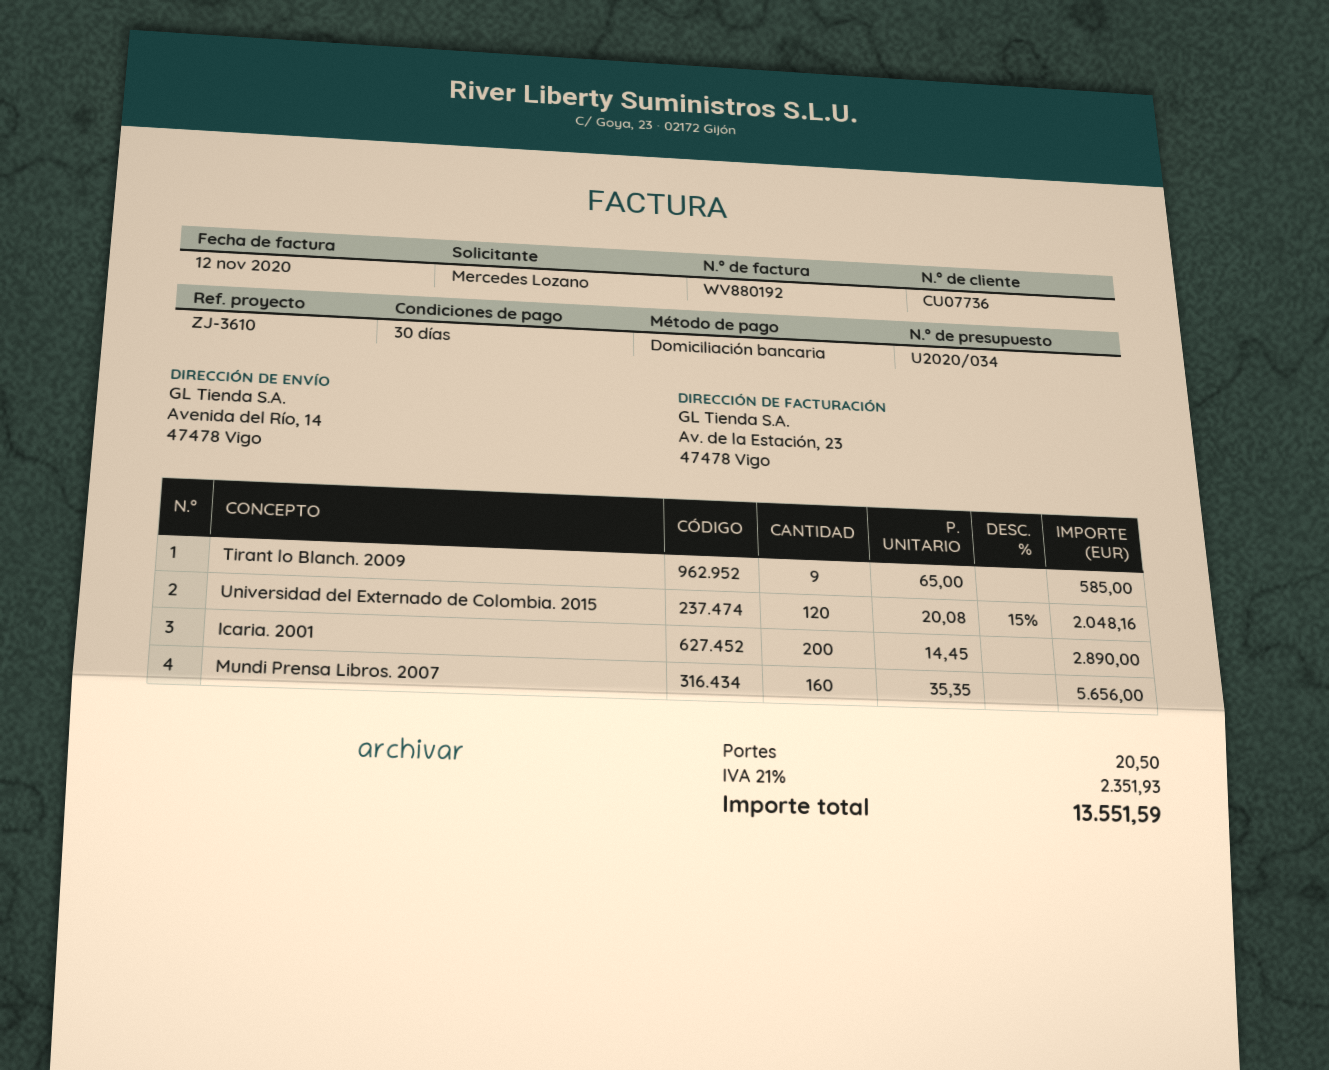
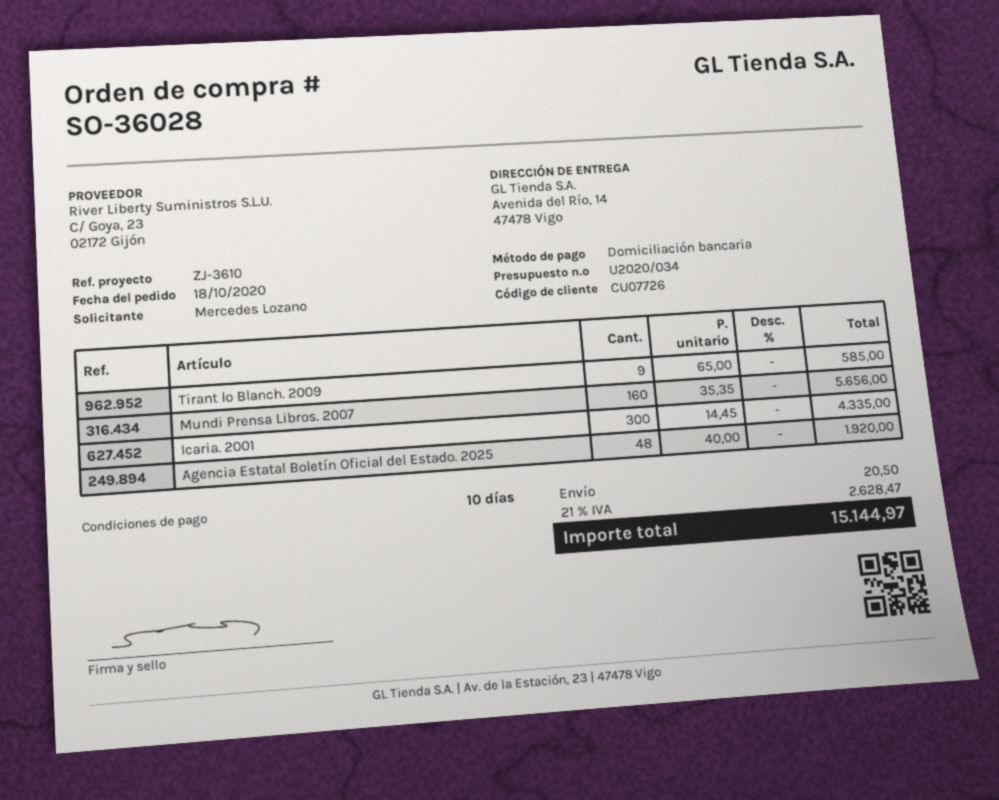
payment terms: 30 days -> 10 days
customer number: CU07736 -> CU07726
Universidad del Externado de Colombia. 2015: 120 x 20.08 - 15% = 2048.16 -> none
Icaria. 2001: 200 x 14.45 = 2890.00 -> 300 x 14.45 = 4335.00
Agencia Estatal Boletín Oficial del Estado. 2025: none -> 48 x 40.00 = 1920.00
tax: 21% = 2351.93 -> 21% = 2628.47
total: 13551.59 -> 15144.97

